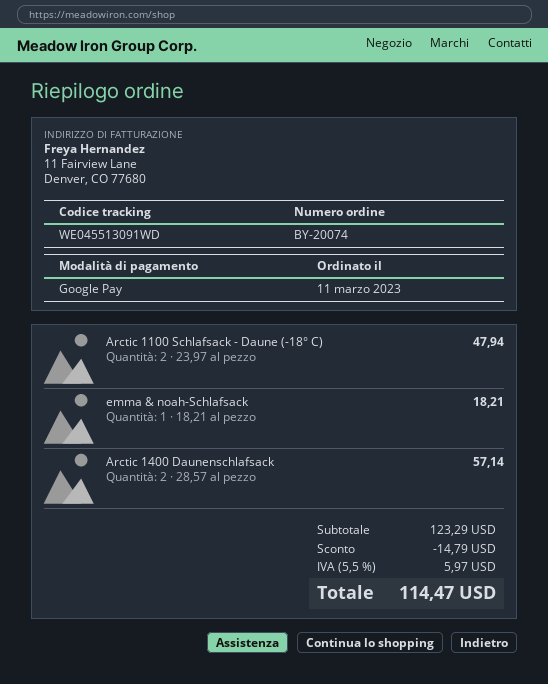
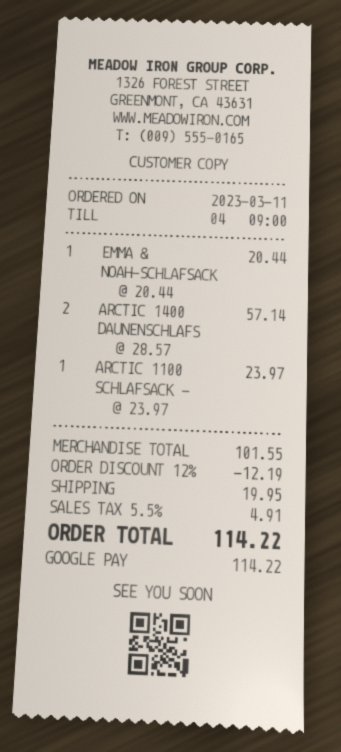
Arctic 1100 Schlafsack - Daune (-18° C): 2 x 23.97 = 47.94 -> 1 x 23.97 = 23.97
emma & noah-Schlafsack: 1 x 18.21 = 18.21 -> 1 x 20.44 = 20.44
subtotal: 123.29 -> 101.55
discount: 14.79 -> 12.19
shipping: none -> 19.95
tax: 5.5% = 5.97 -> 5.5% = 4.91
total: 114.47 -> 114.22

